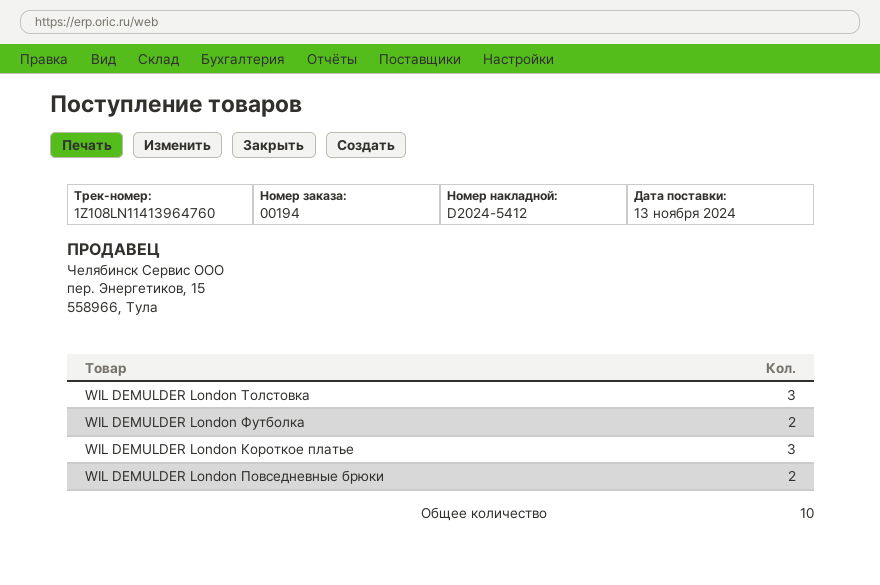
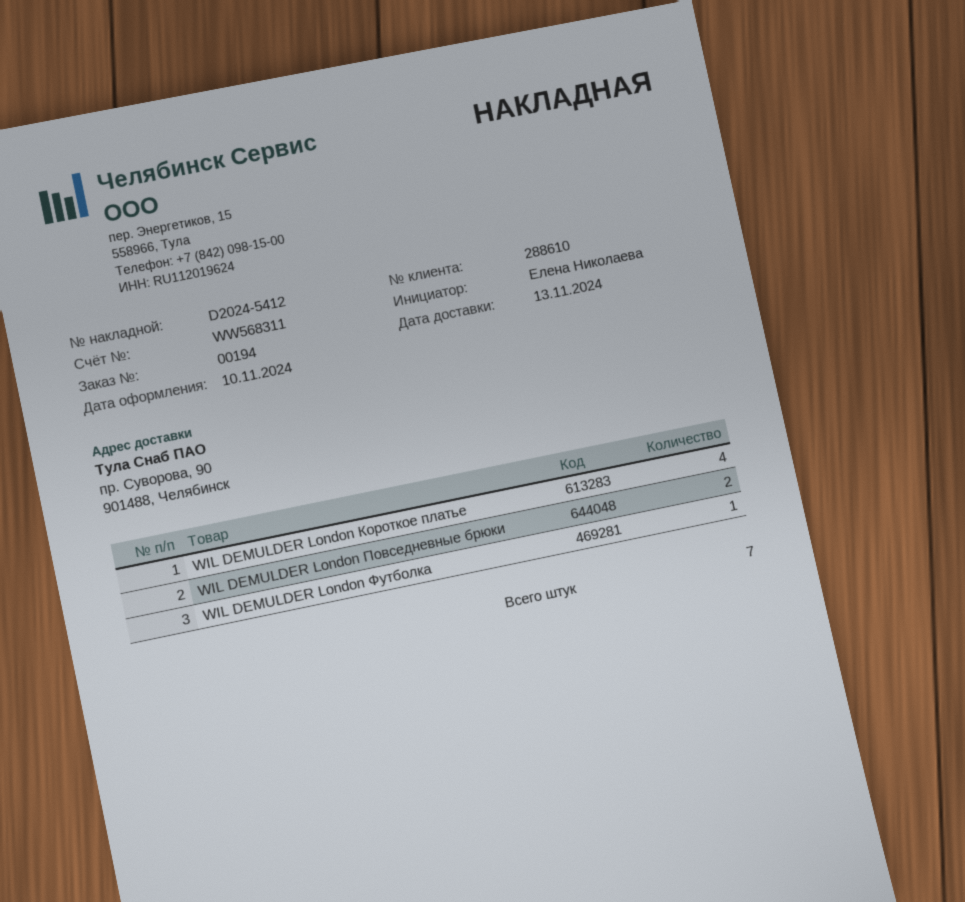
WIL DEMULDER London Толстовка: 3 -> none
WIL DEMULDER London Футболка: 2 -> 1
WIL DEMULDER London Короткое платье: 3 -> 4
total quantity: 10 -> 7

